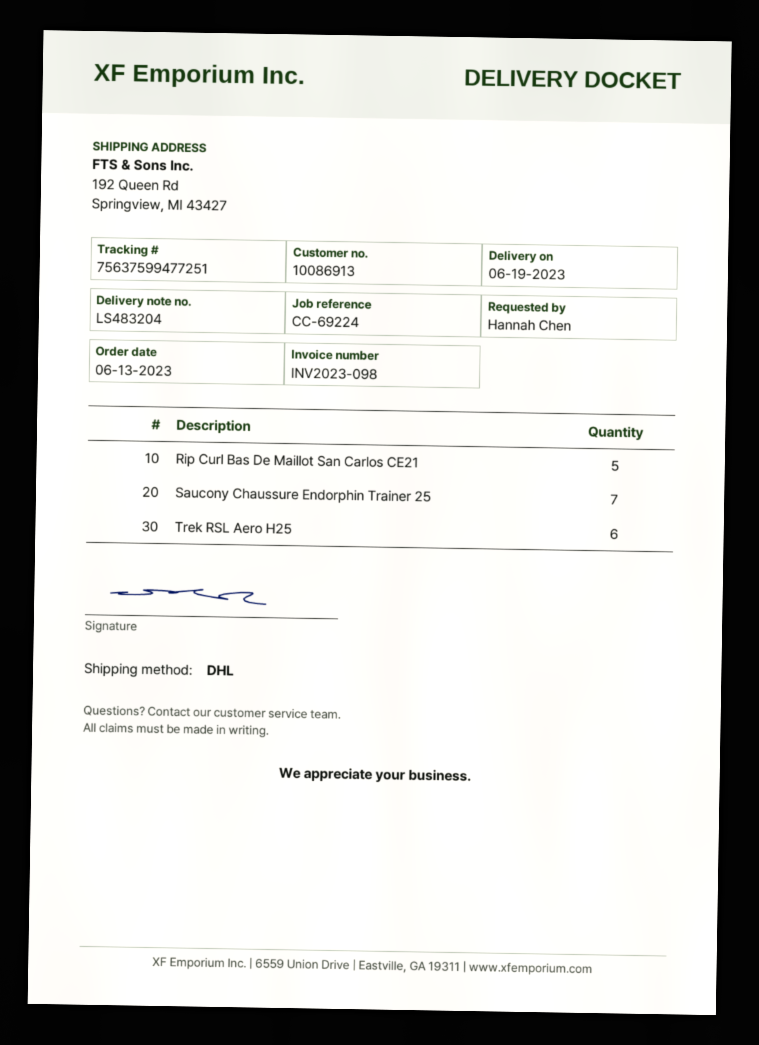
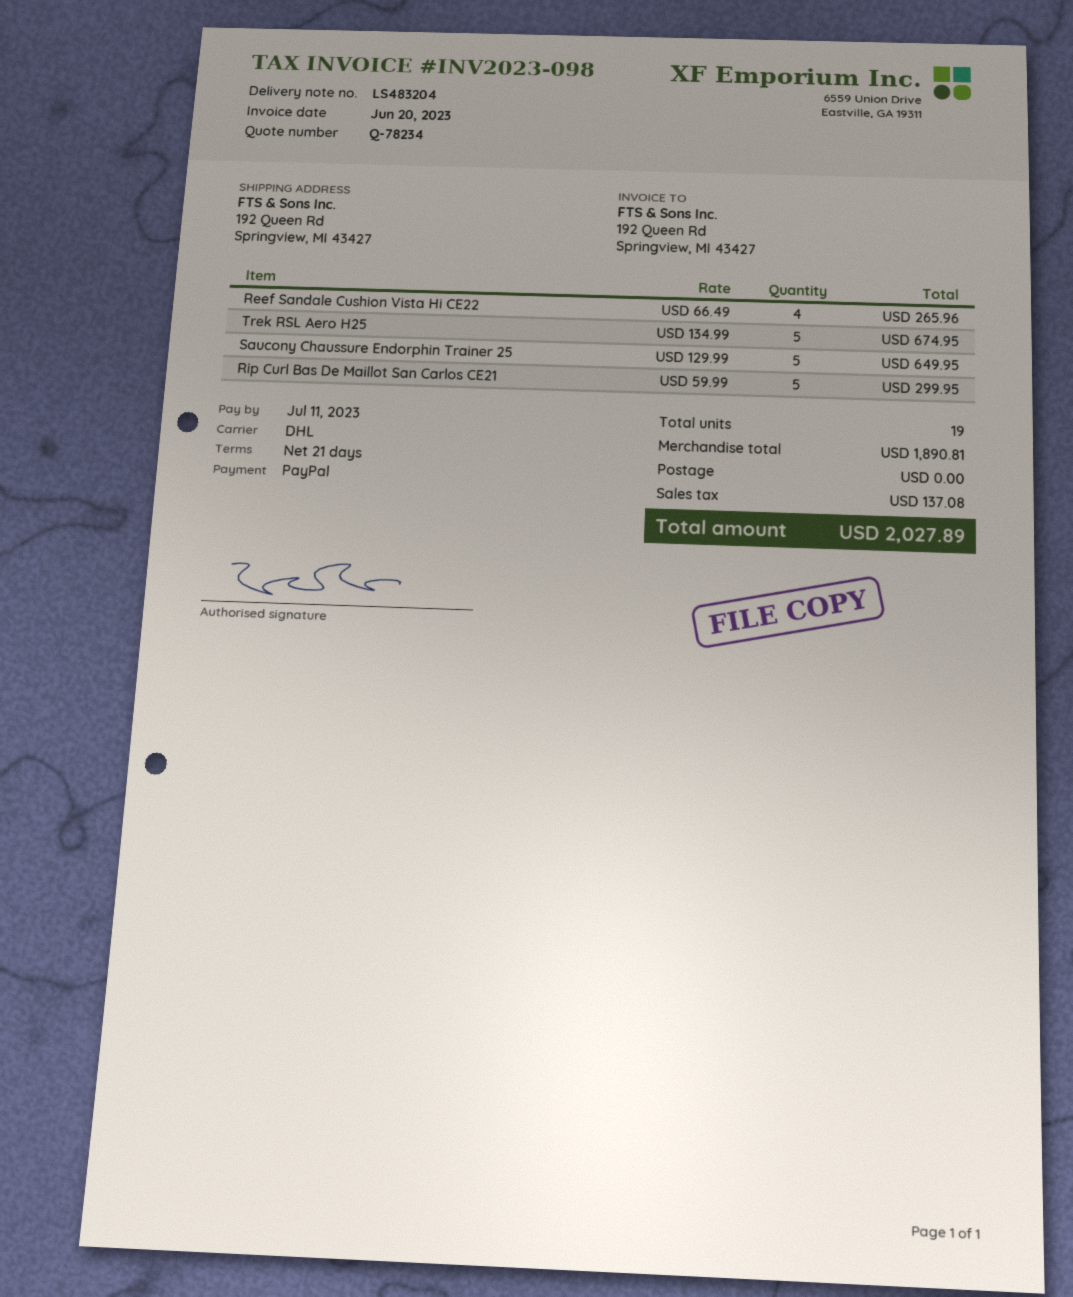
Saucony Chaussure Endorphin Trainer 25: 7 -> 5
Trek RSL Aero H25: 6 -> 5
Reef Sandale Cushion Vista Hi CE22: none -> 4

